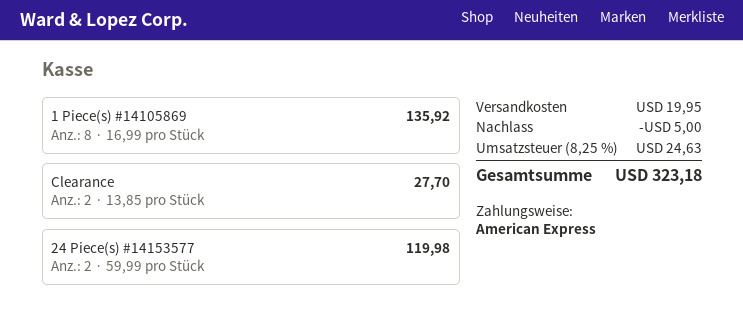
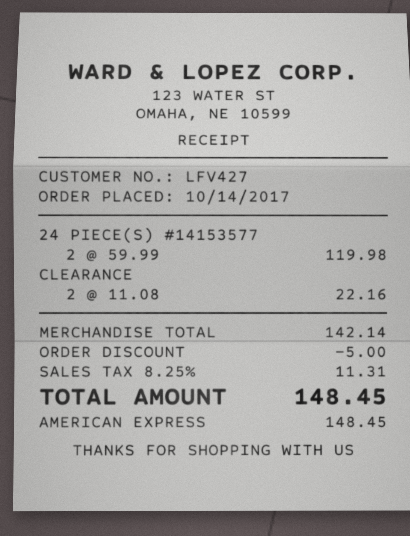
1 Piece(s) #14105869: 8 x 16.99 = 135.92 -> none
Clearance: 2 x 13.85 = 27.70 -> 2 x 11.08 = 22.16
shipping: 19.95 -> none
tax: 8.25% = 24.63 -> 8.25% = 11.31
total: 323.18 -> 148.45

